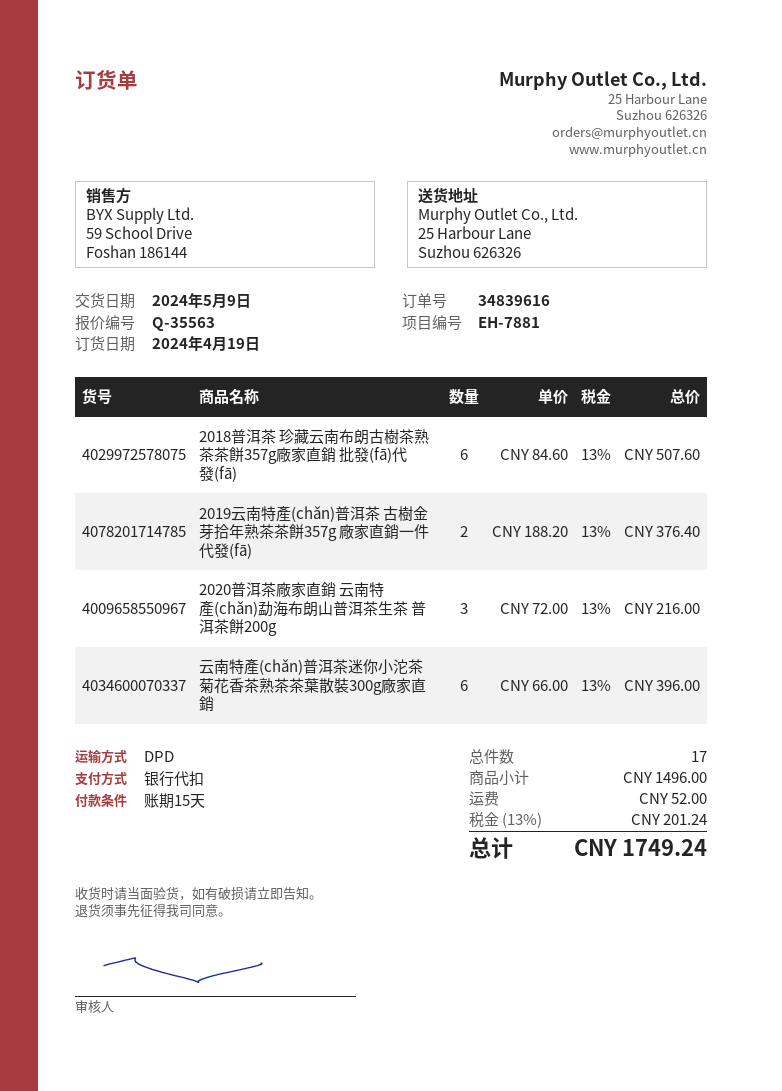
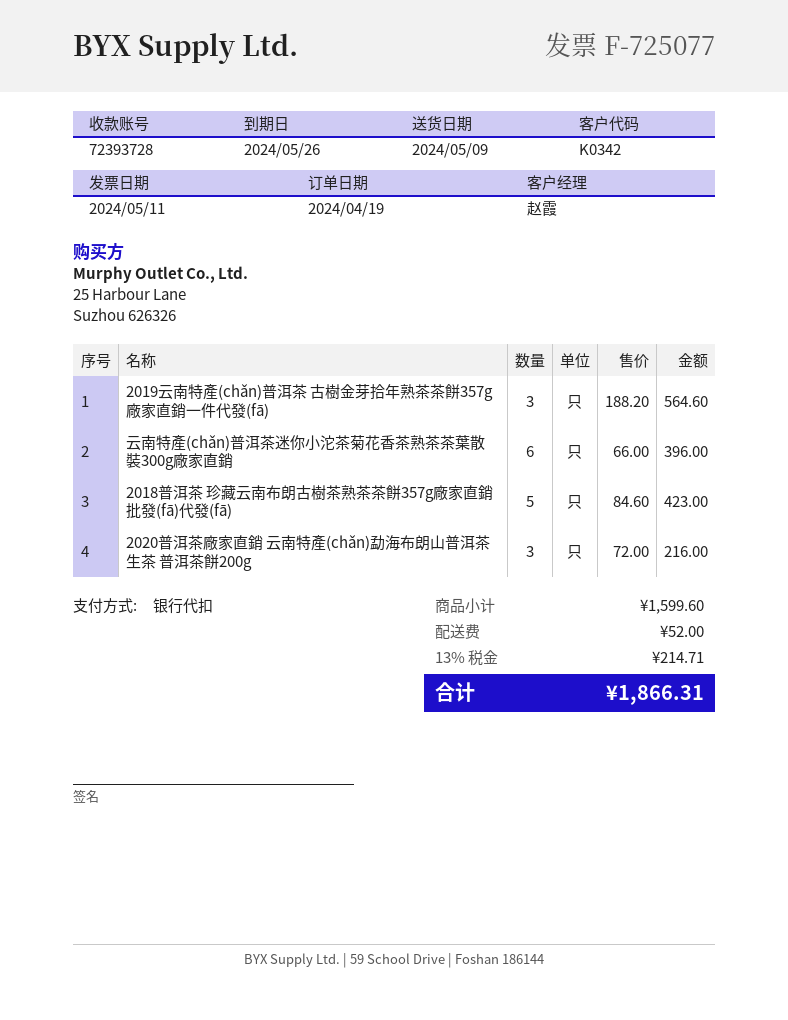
2018普洱茶 珍藏云南布朗古樹茶熟茶茶餅357g廠家直銷 批發(fā)代發(fā): 6 x 84.60 = 507.60 -> 5 x 84.60 = 423.00
2019云南特產(chǎn)普洱茶 古樹金芽拾年熟茶茶餅357g 廠家直銷一件代發(fā): 2 x 188.20 = 376.40 -> 3 x 188.20 = 564.60
subtotal: 1496.00 -> 1599.60
tax: 13% = 201.24 -> 13% = 214.71
total: 1749.24 -> 1866.31

